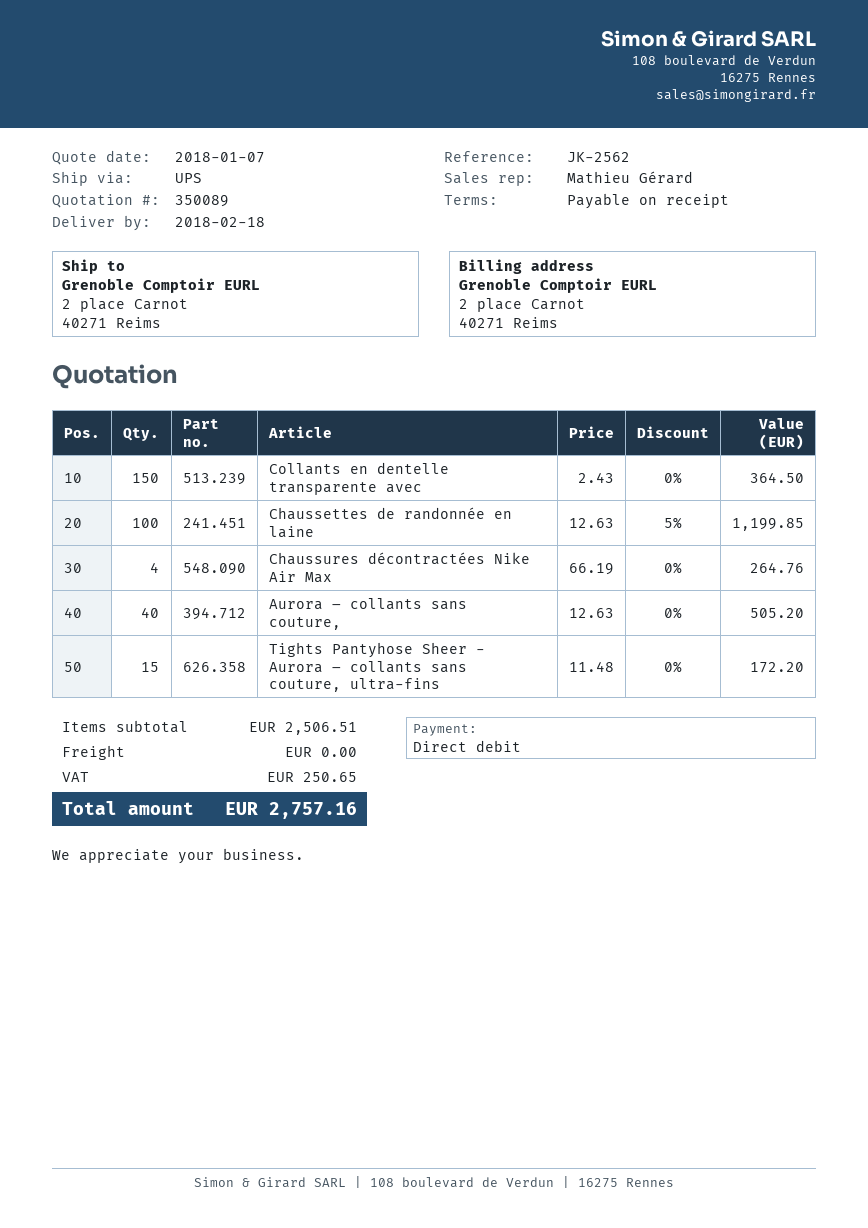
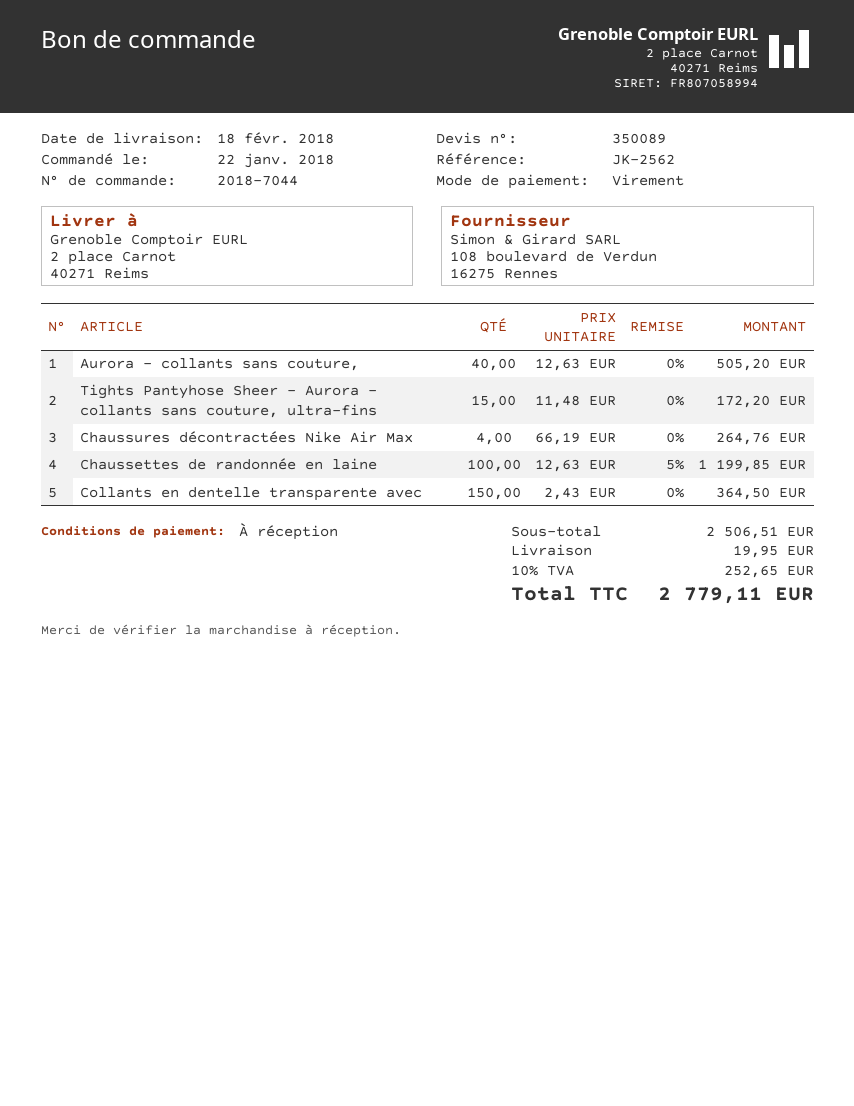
payment method: direct debit -> bank transfer
shipping: 0.00 -> 19.95
tax: 250.65 -> 252.65
total: 2757.16 -> 2779.11

